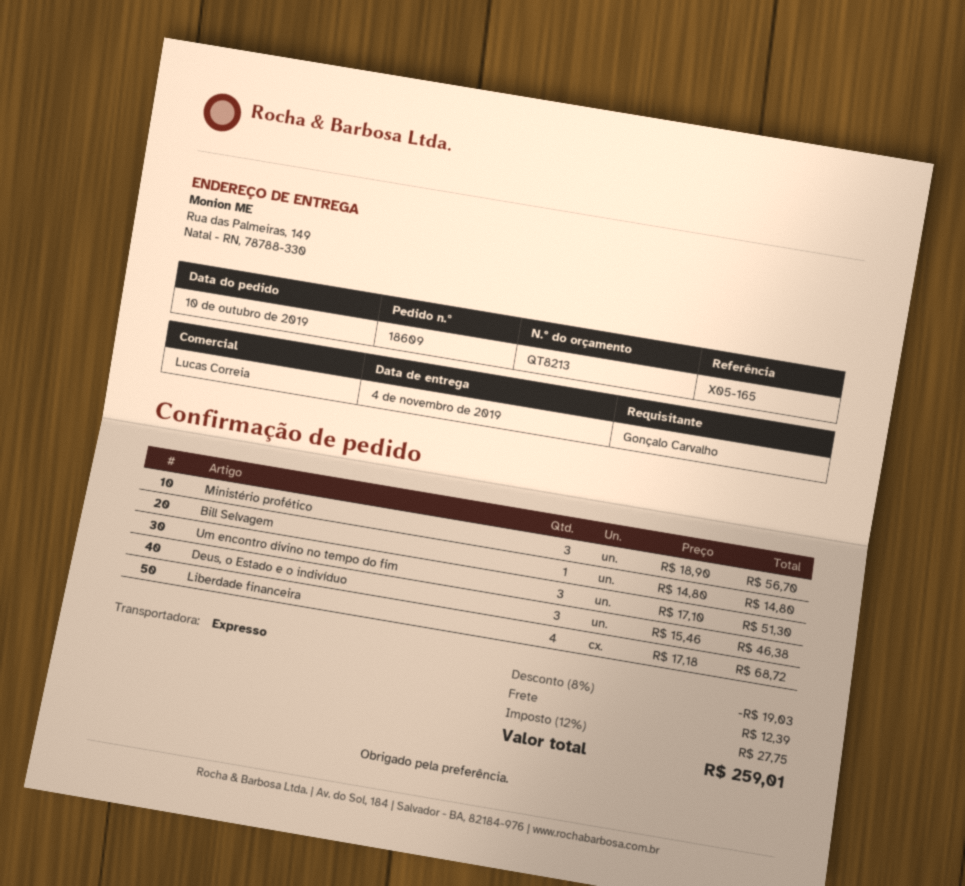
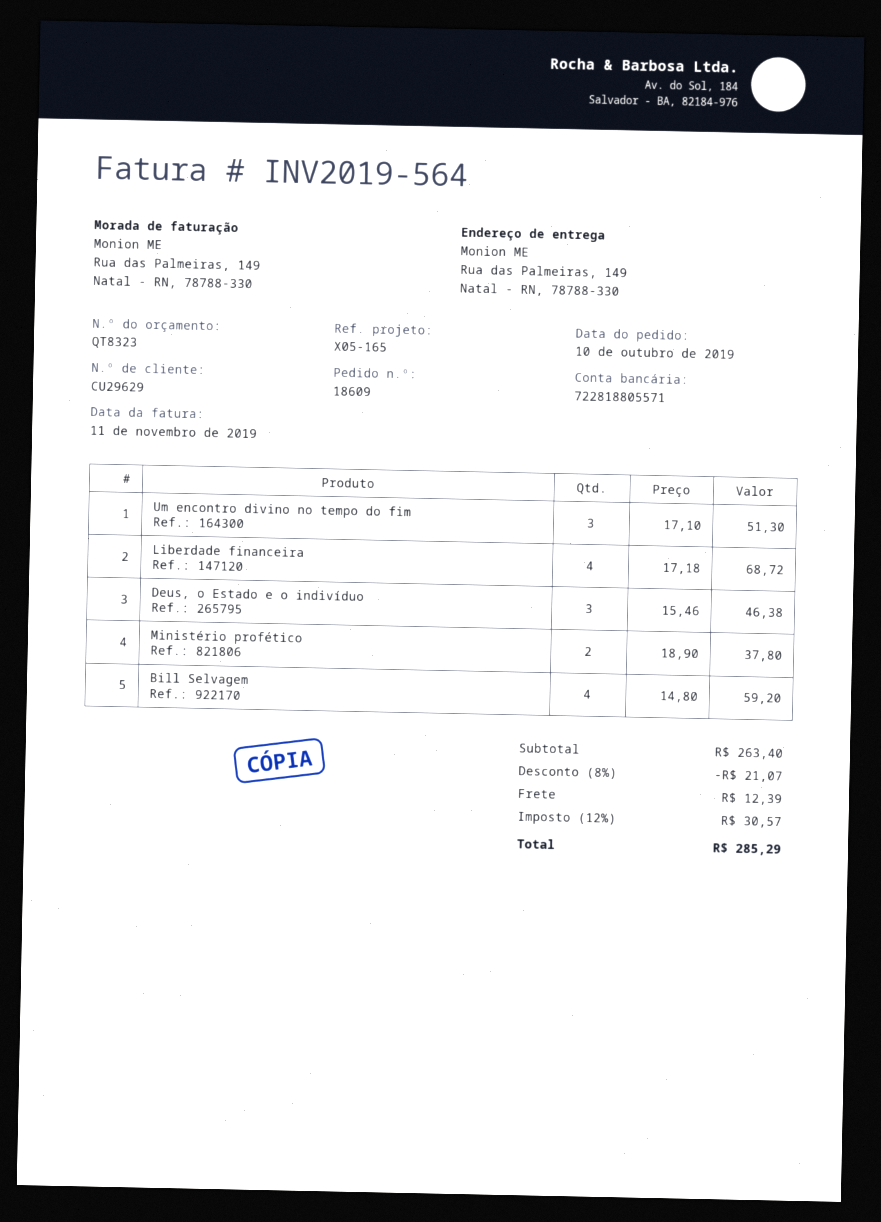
quote number: QT8213 -> QT8323
Ministério profético: 3 x 18.90 = 56.70 -> 2 x 18.90 = 37.80
Bill Selvagem: 1 x 14.80 = 14.80 -> 4 x 14.80 = 59.20
discount: 8% = 19.03 -> 8% = 21.07
tax: 12% = 27.75 -> 12% = 30.57
total: 259.01 -> 285.29

